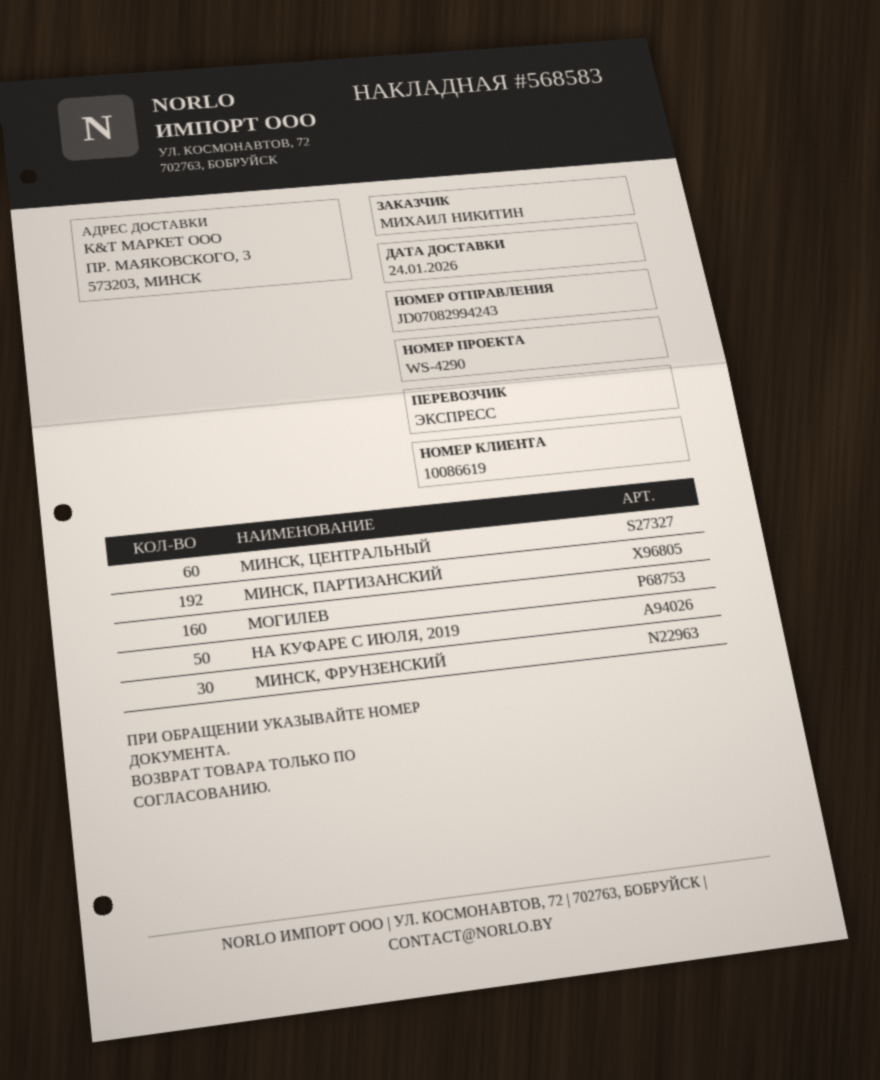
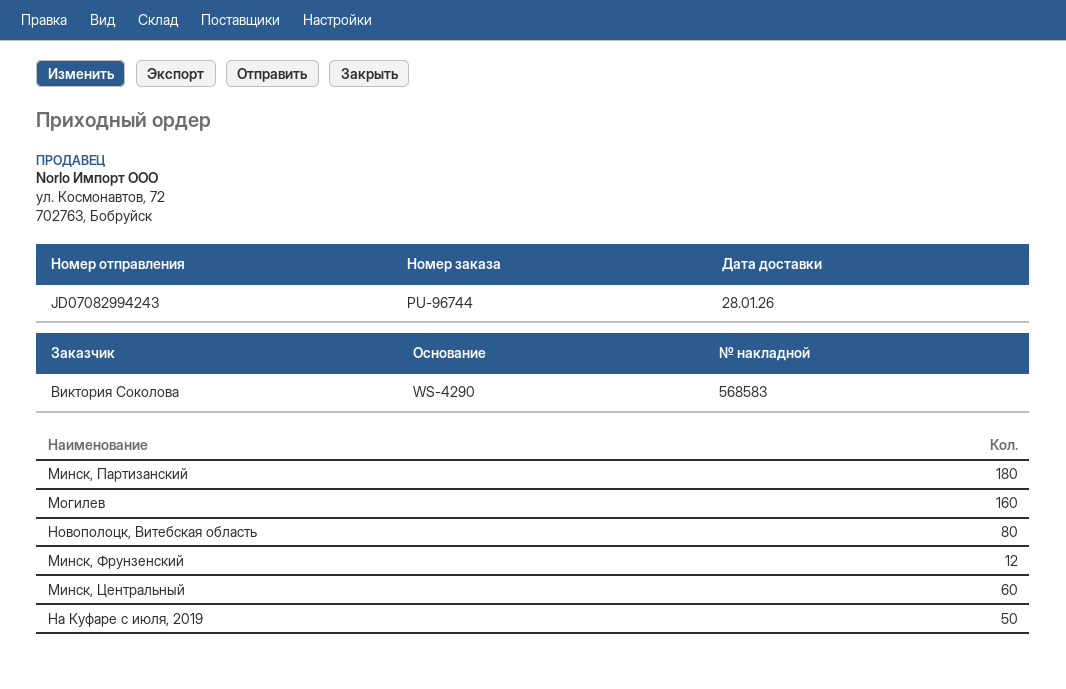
delivery date: 2026-01-24 -> 2026-01-28
ordered by: МИХАИЛ НИКИТИН -> Виктория Соколова
МИНСК, ПАРТИЗАНСКИЙ: 192 -> 180
МИНСК, ФРУНЗЕНСКИЙ: 30 -> 12
Новополоцк, Витебская область: none -> 80

